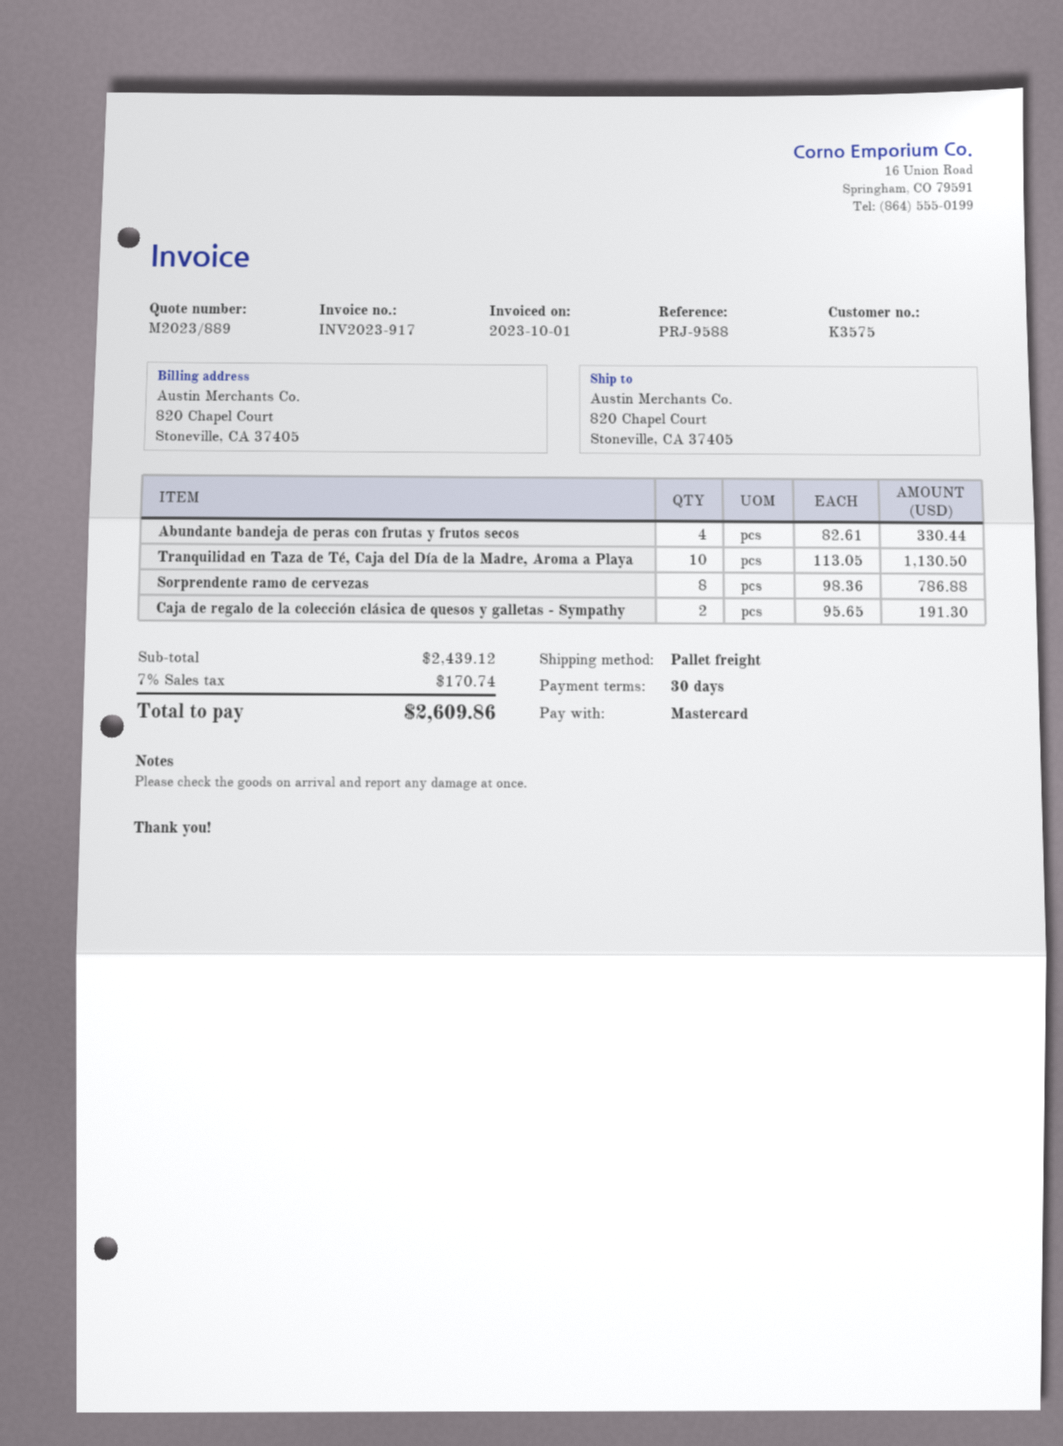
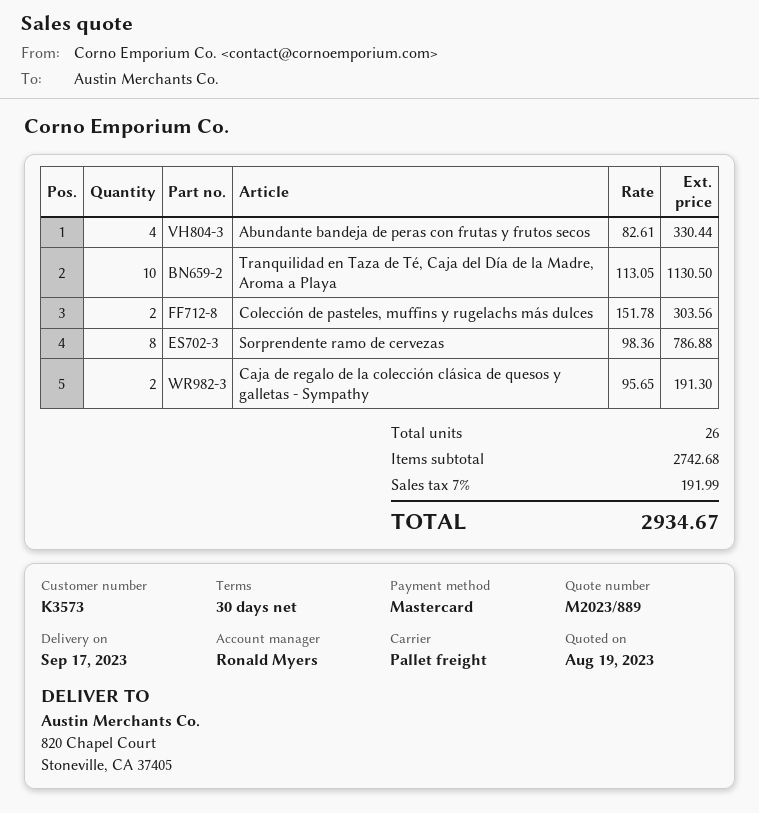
customer number: K3575 -> K3573
Colección de pasteles, muffins y rugelachs más dulces: none -> 2 x 151.78 = 303.56
subtotal: 2439.12 -> 2742.68
tax: 7% = 170.74 -> 7% = 191.99
total: 2609.86 -> 2934.67

